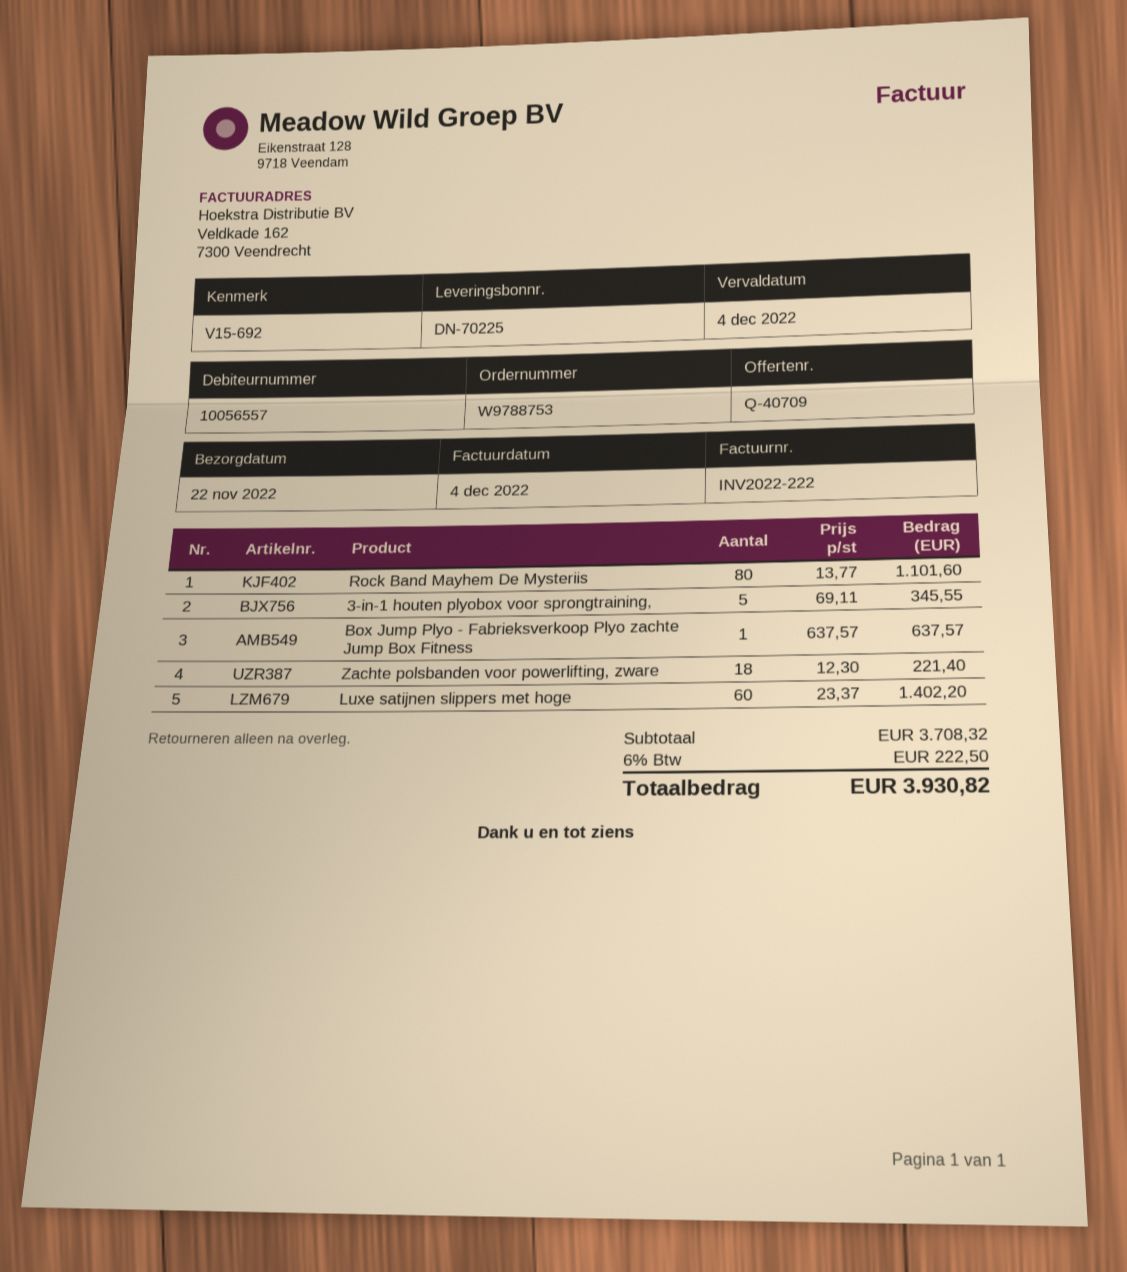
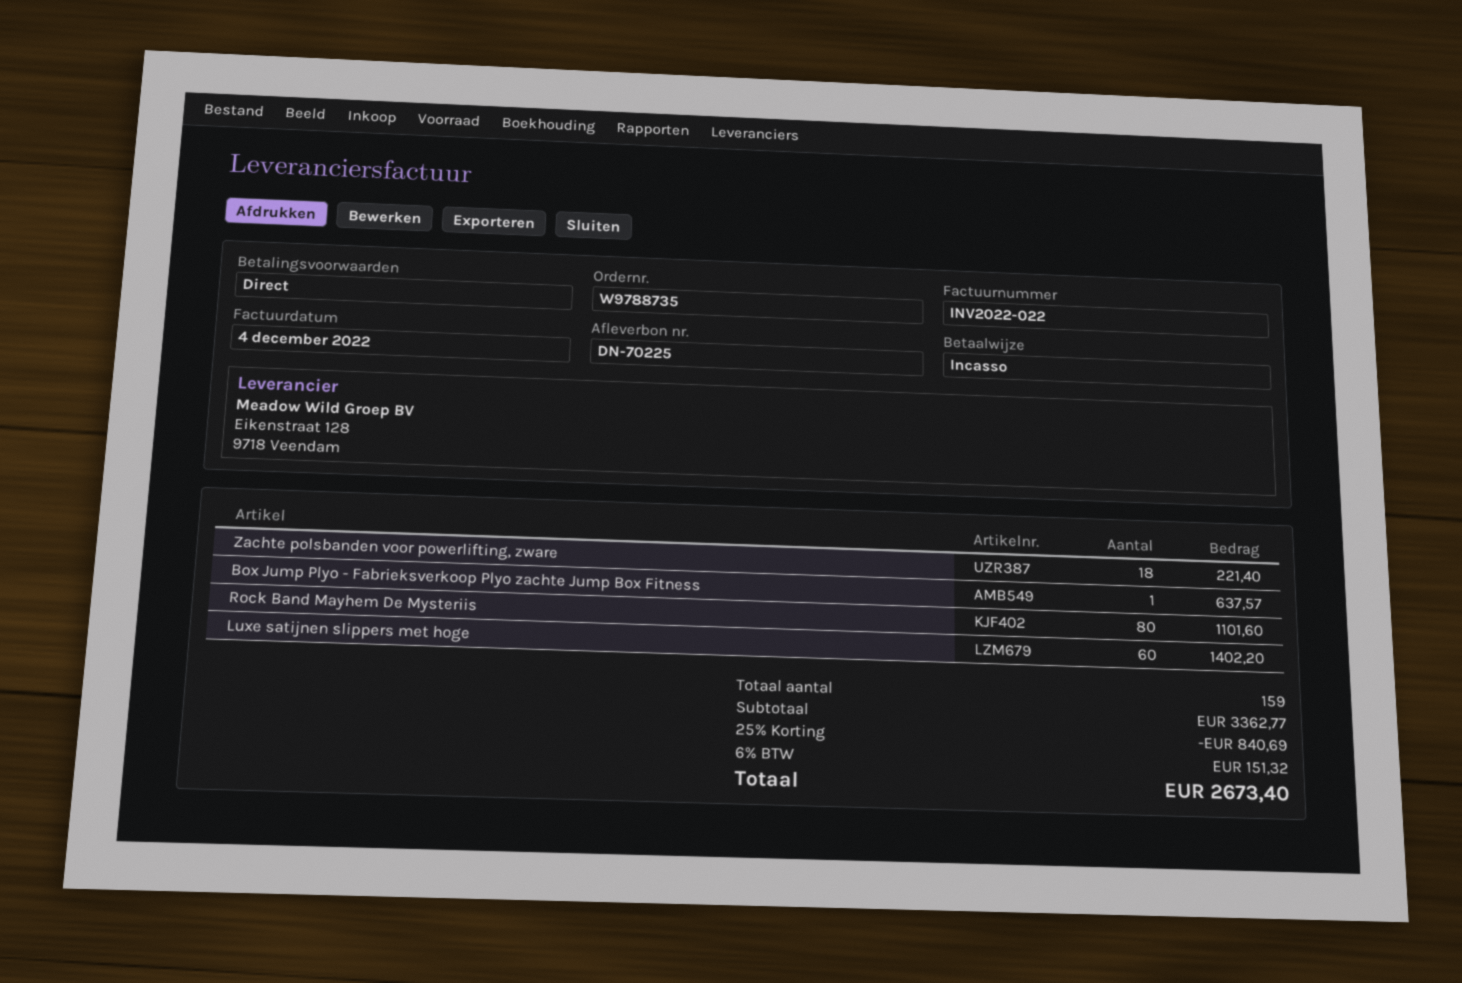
order number: W9788753 -> W9788735
invoice number: INV2022-222 -> INV2022-022
3-in-1 houten plyobox voor sprongtraining,: 5 for 345.55 -> none
subtotal: 3708.32 -> 3362.77
discount: none -> 25% = 840.69
tax: 6% = 222.50 -> 6% = 151.32
total: 3930.82 -> 2673.40

